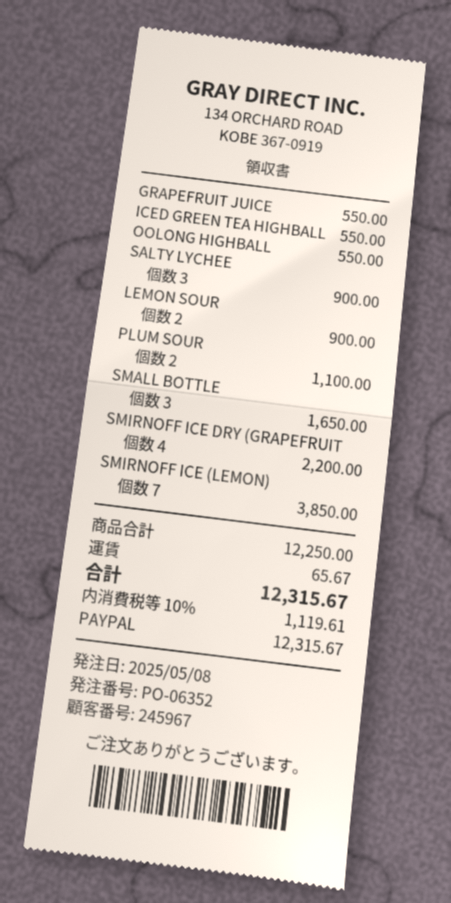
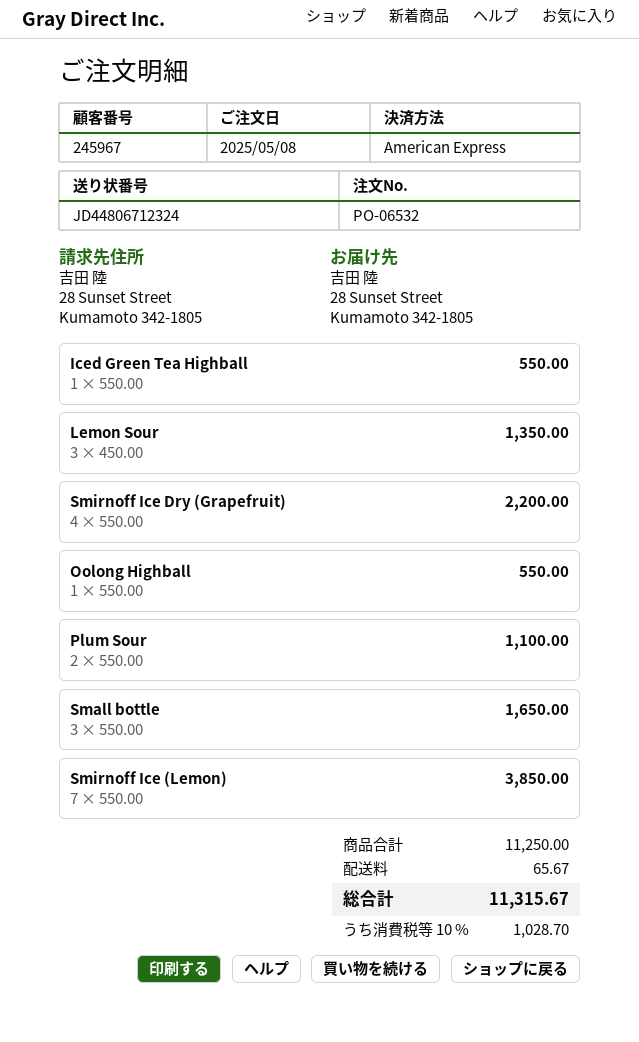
order number: PO-06352 -> PO-06532
payment method: PayPal -> American Express
GRAPEFRUIT JUICE: 1 for 550.00 -> none
SALTY LYCHEE: 3 for 900.00 -> none
LEMON SOUR: 2 for 900.00 -> 3 for 1350.00
subtotal: 12250.00 -> 11250.00
tax: 10% = 1119.61 -> 10% = 1028.70
total: 12315.67 -> 11315.67

